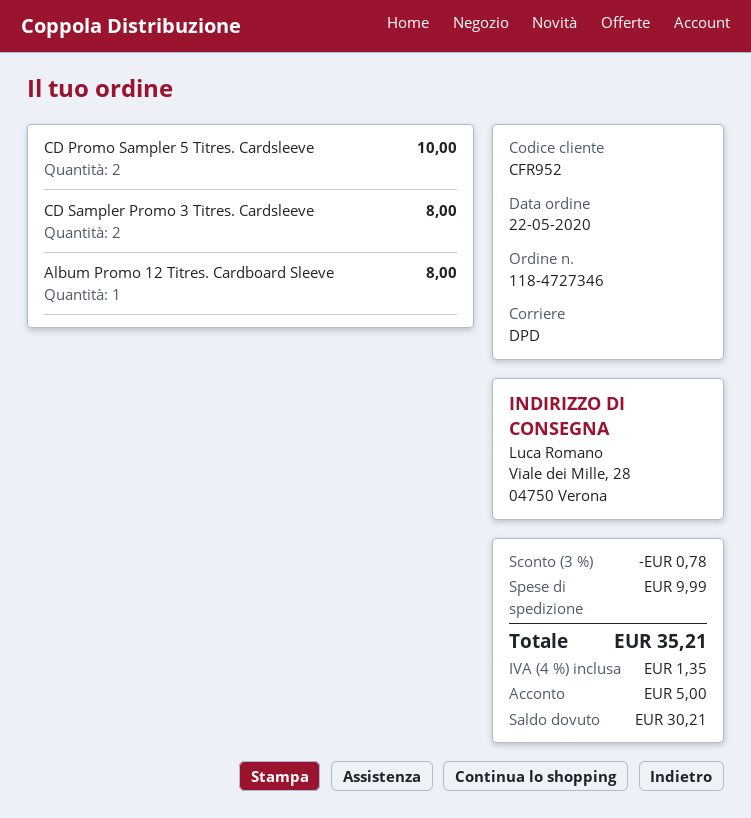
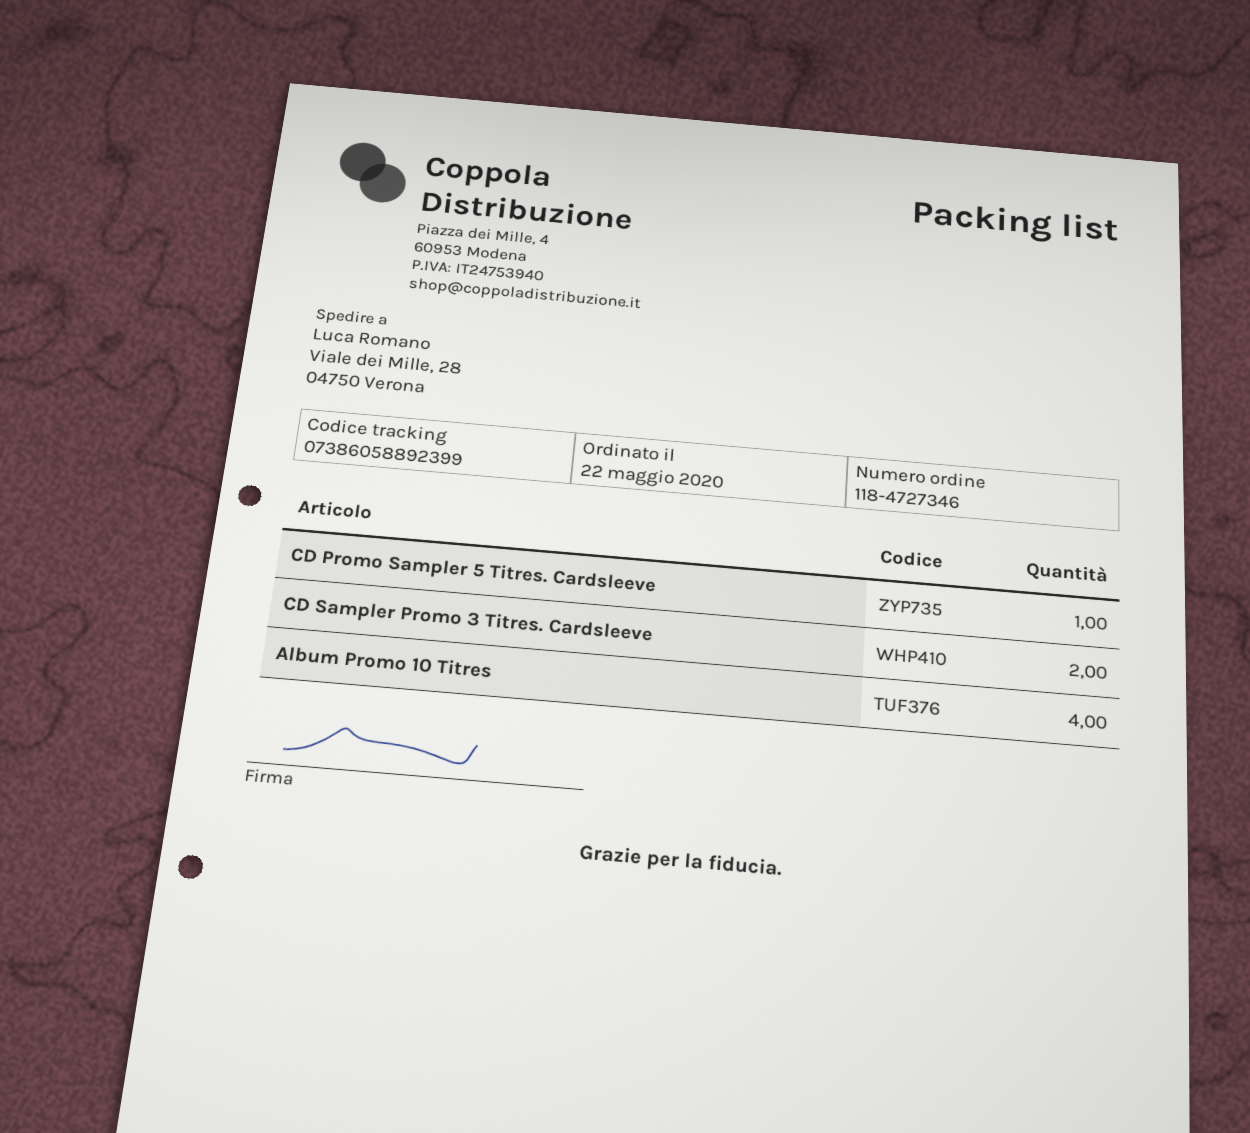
CD Promo Sampler 5 Titres. Cardsleeve: 2 -> 1
Album Promo 12 Titres. Cardboard Sleeve: 1 -> none
Album Promo 10 Titres: none -> 4

